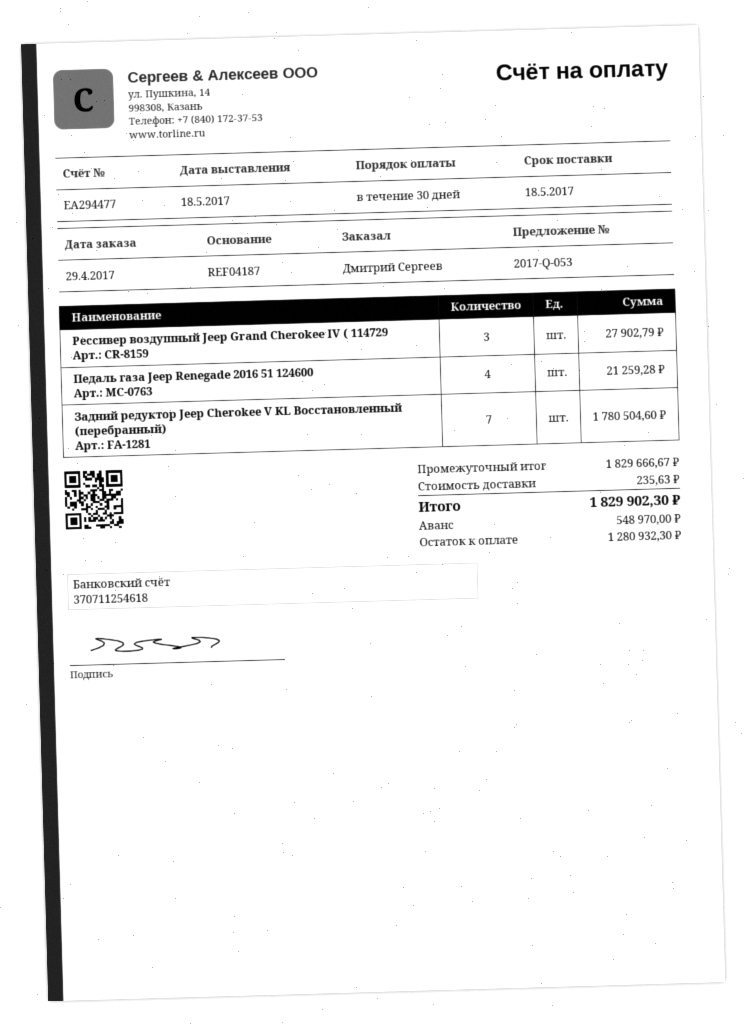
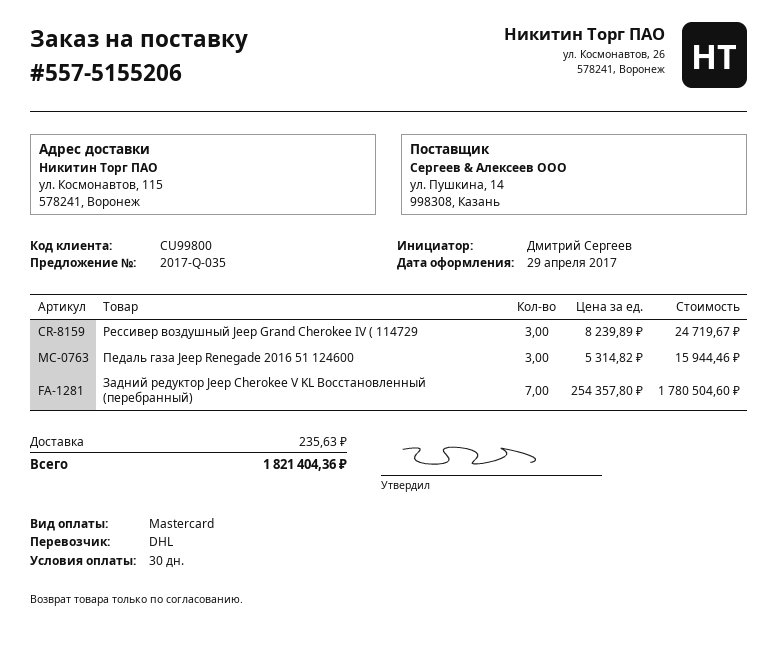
quote number: 2017-Q-053 -> 2017-Q-035
Рессивер воздушный Jeep Grand Cherokee IV ( 114729: 3 for 27902.79 -> 3 for 24719.67
Педаль газа Jeep Renegade 2016 51 124600: 4 for 21259.28 -> 3 for 15944.46
total: 1829902.30 -> 1821404.36

